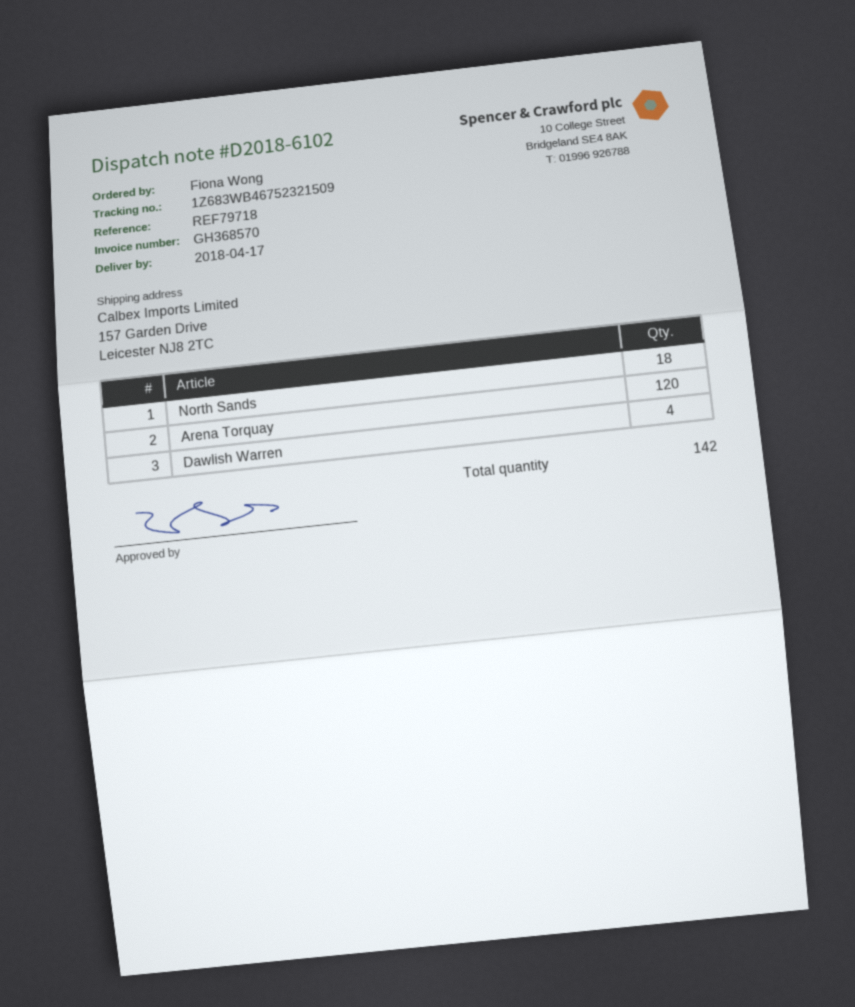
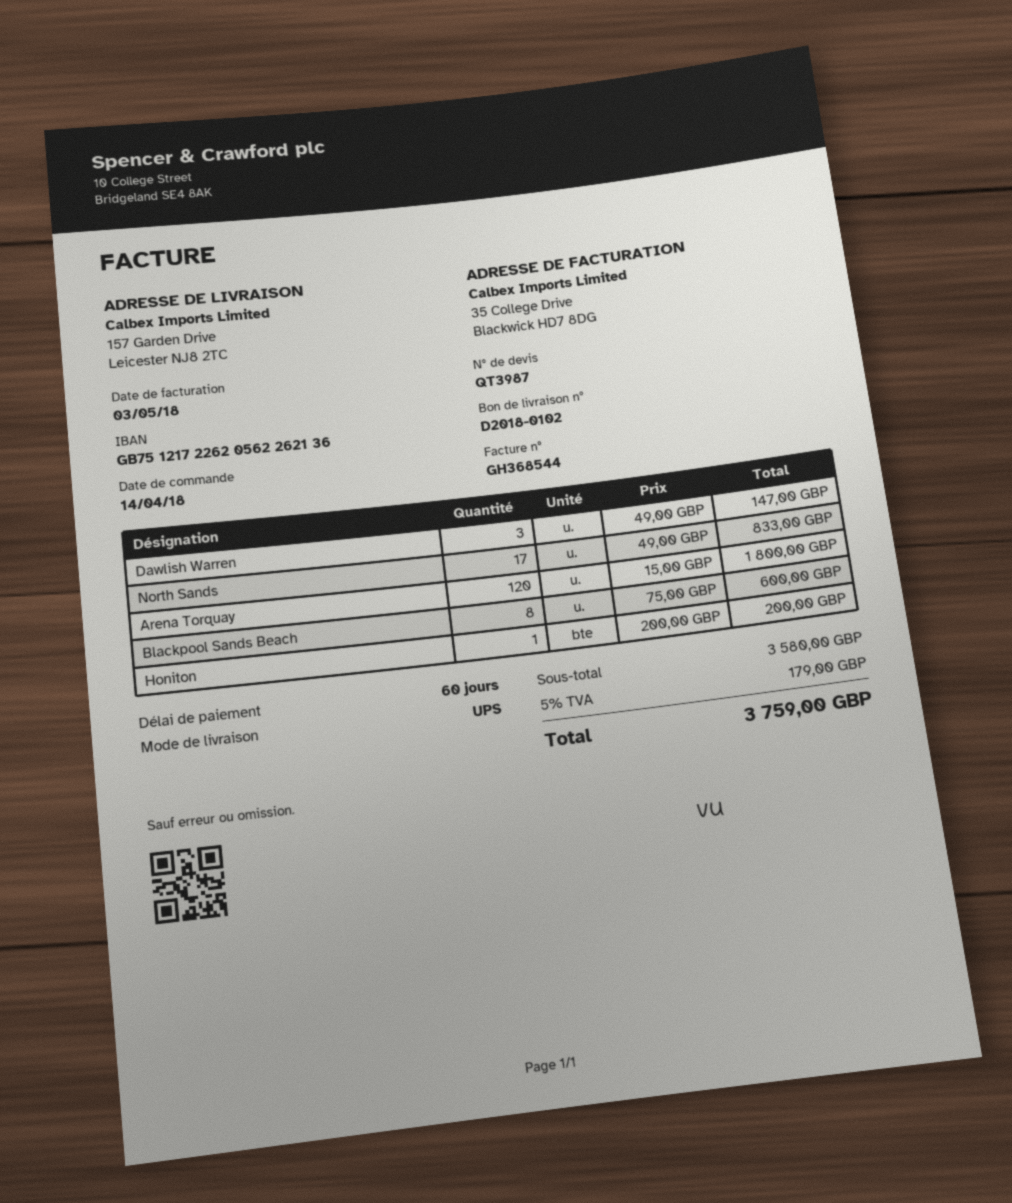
delivery note number: D2018-6102 -> D2018-0102
invoice number: GH368570 -> GH368544
North Sands: 18 -> 17
Dawlish Warren: 4 -> 3
Blackpool Sands Beach: none -> 8
Honiton: none -> 1

